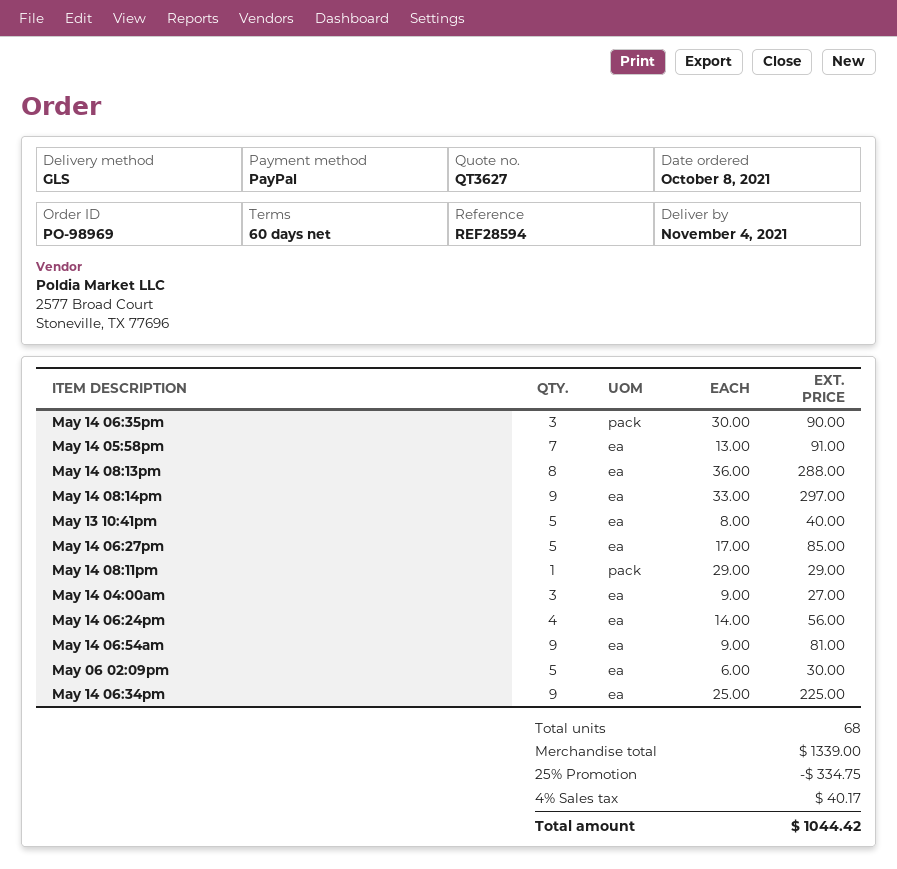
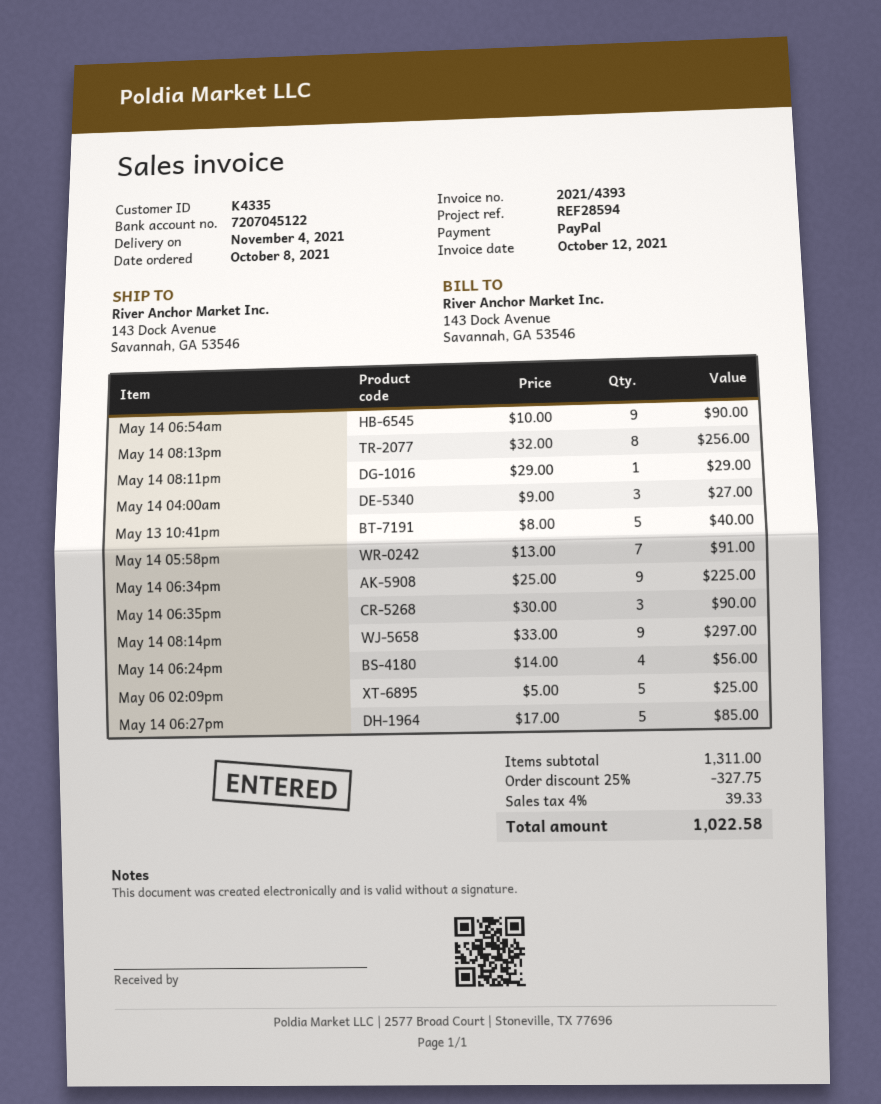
May 14 08:13pm: 8 x 36.00 = 288.00 -> 8 x 32.00 = 256.00
May 14 06:54am: 9 x 9.00 = 81.00 -> 9 x 10.00 = 90.00
May 06 02:09pm: 5 x 6.00 = 30.00 -> 5 x 5.00 = 25.00
subtotal: 1339.00 -> 1311.00
discount: 25% = 334.75 -> 25% = 327.75
tax: 4% = 40.17 -> 4% = 39.33
total: 1044.42 -> 1022.58

